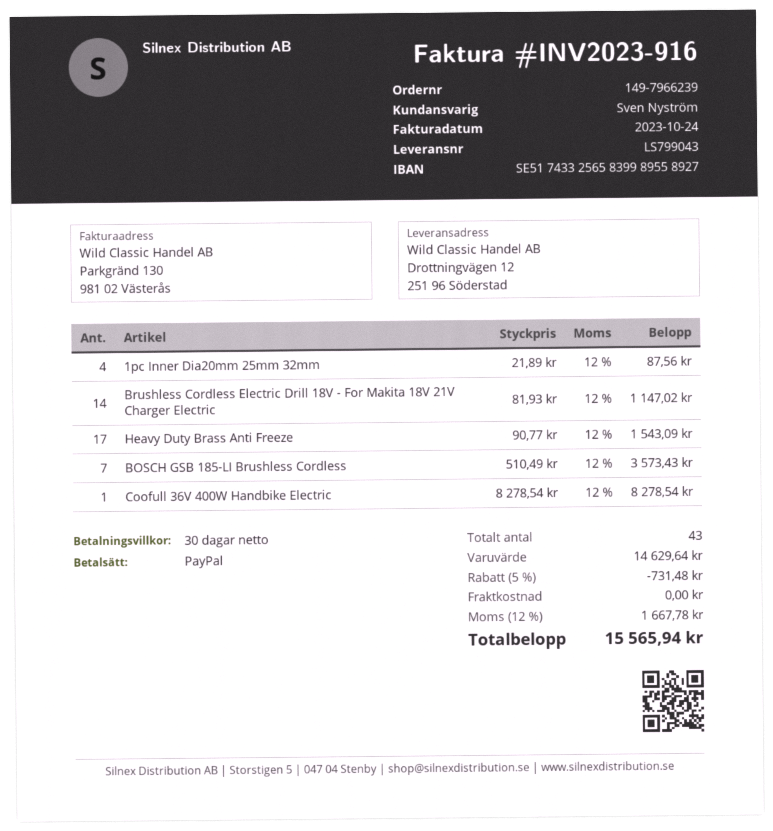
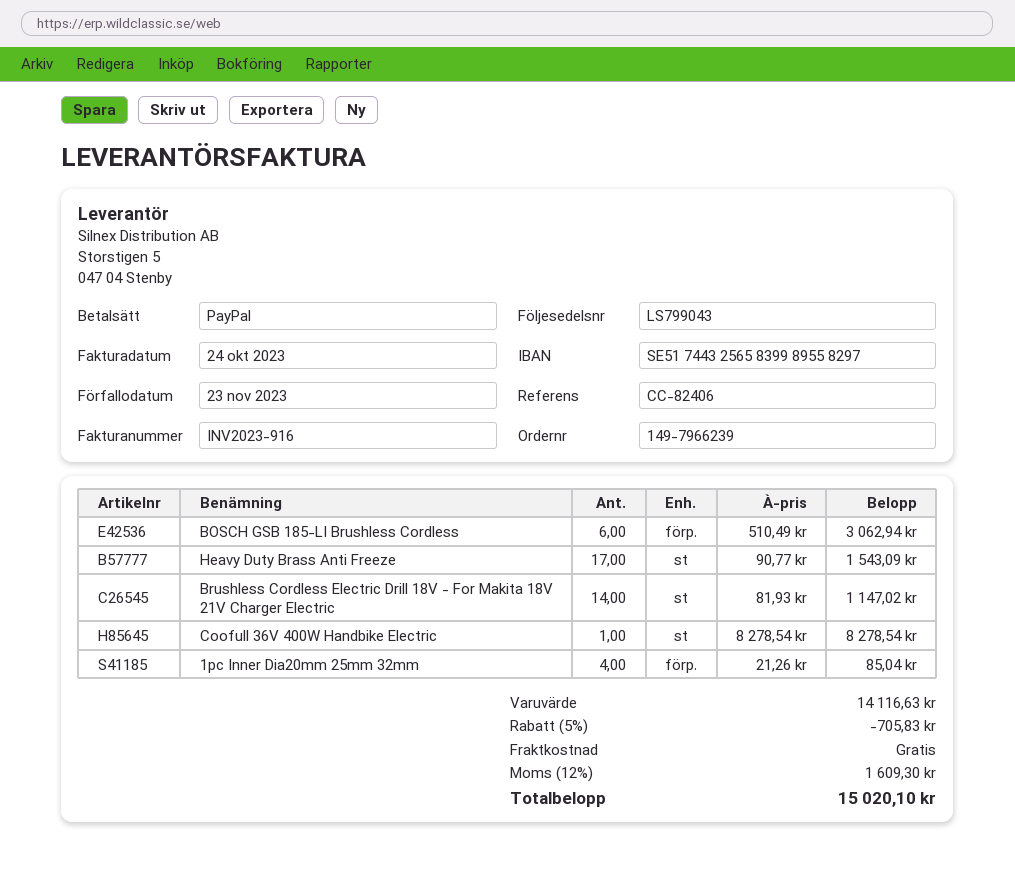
bank account: SE5174332565839989558927 -> SE5174432565839989558297
1pc Inner Dia20mm 25mm 32mm: 4 x 21.89 = 87.56 -> 4 x 21.26 = 85.04
BOSCH GSB 185-LI Brushless Cordless: 7 x 510.49 = 3573.43 -> 6 x 510.49 = 3062.94
subtotal: 14629.64 -> 14116.63
discount: 5% = 731.48 -> 5% = 705.83
tax: 12% = 1667.78 -> 12% = 1609.30
total: 15565.94 -> 15020.10

